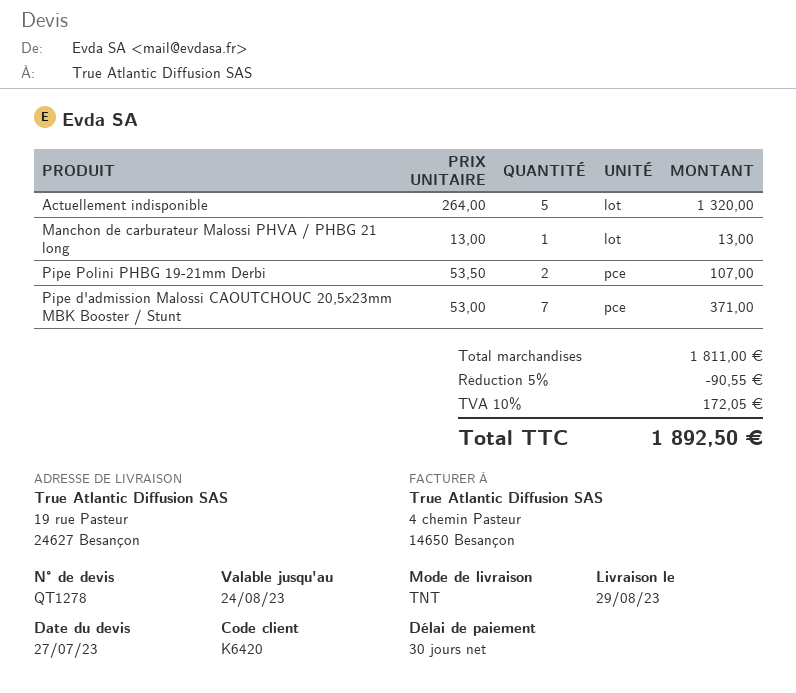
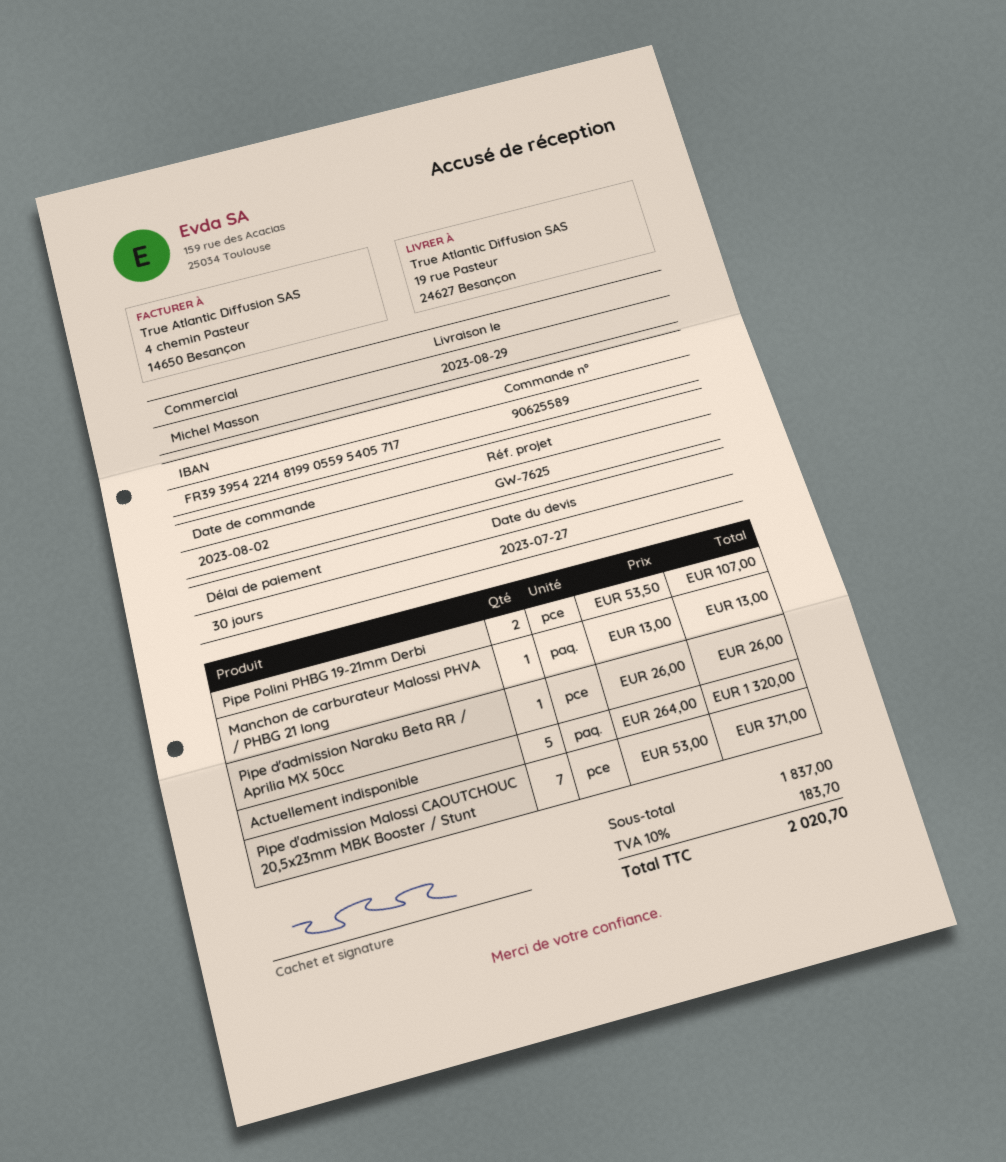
Pipe d'admission Naraku Beta RR / Aprilia MX 50cc: none -> 1 x 26.00 = 26.00
subtotal: 1811.00 -> 1837.00
discount: 5% = 90.55 -> none
tax: 10% = 172.05 -> 10% = 183.70
total: 1892.50 -> 2020.70

